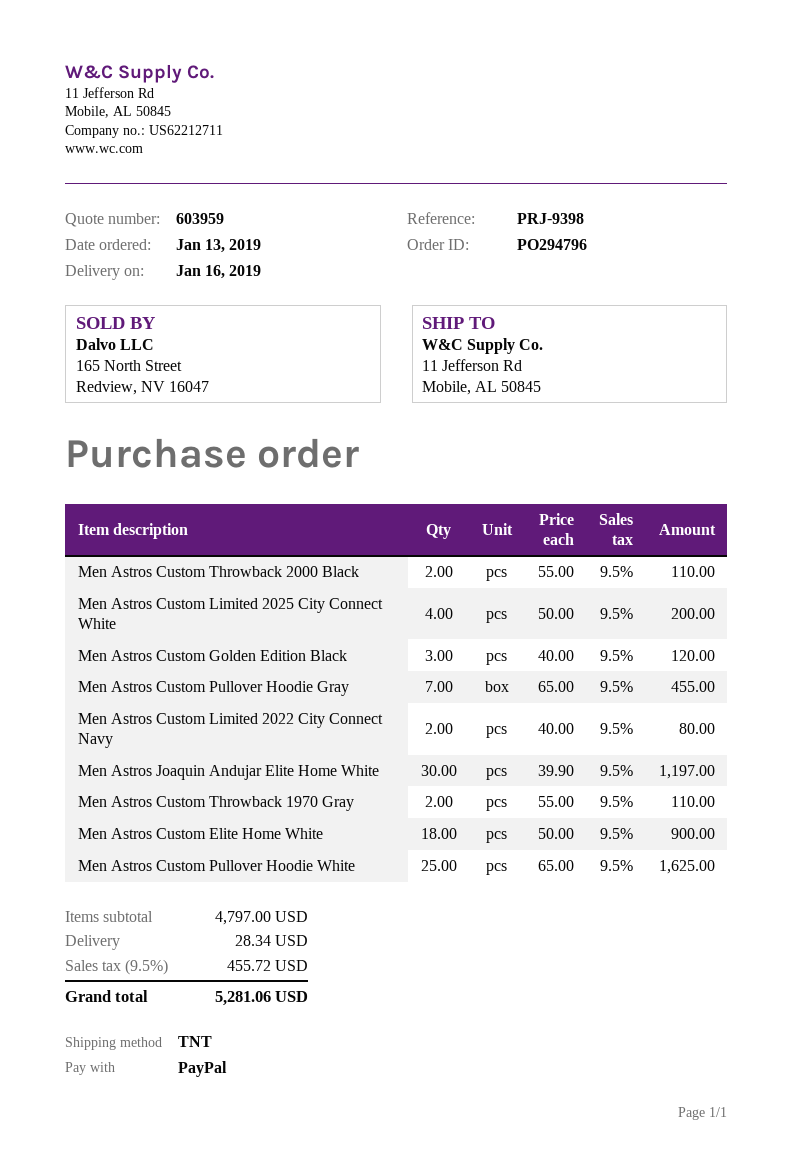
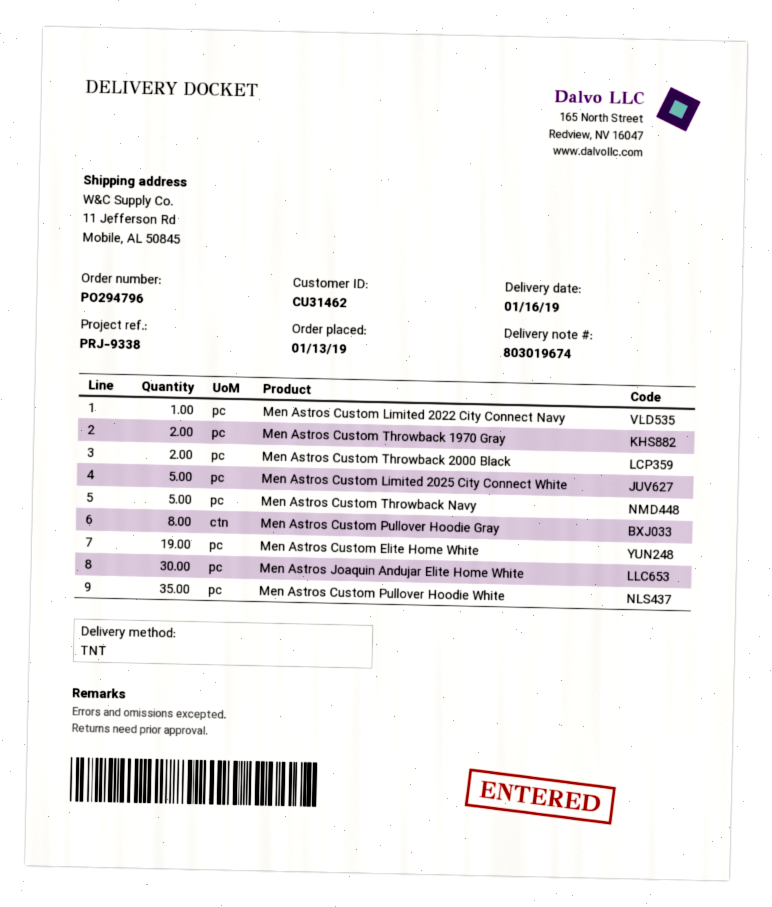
reference: PRJ-9398 -> PRJ-9338
Men Astros Custom Limited 2025 City Connect White: 4 -> 5
Men Astros Custom Golden Edition Black: 3 -> none
Men Astros Custom Pullover Hoodie Gray: 7 -> 8
Men Astros Custom Limited 2022 City Connect Navy: 2 -> 1
Men Astros Custom Elite Home White: 18 -> 19
Men Astros Custom Pullover Hoodie White: 25 -> 35
Men Astros Custom Throwback Navy: none -> 5

